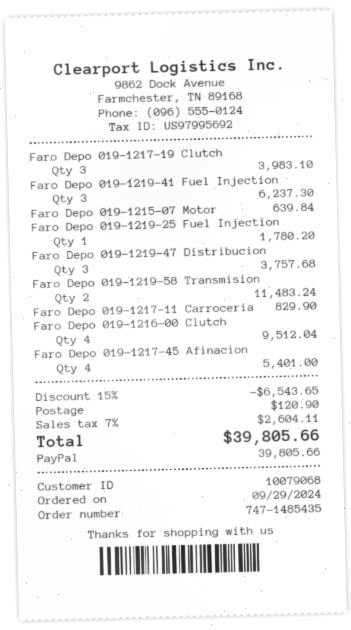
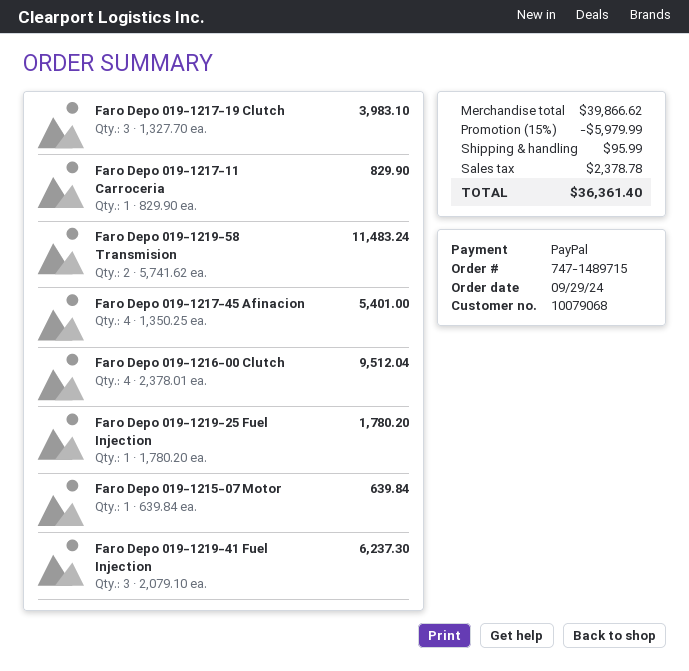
order number: 747-1485435 -> 747-1489715
Faro Depo 019-1219-47 Distribucion: 3 for 3757.68 -> none
discount: 15% = 6543.65 -> 15% = 5979.99
shipping: 120.90 -> 95.99
tax: 2604.11 -> 2378.78
total: 39805.66 -> 36361.40

